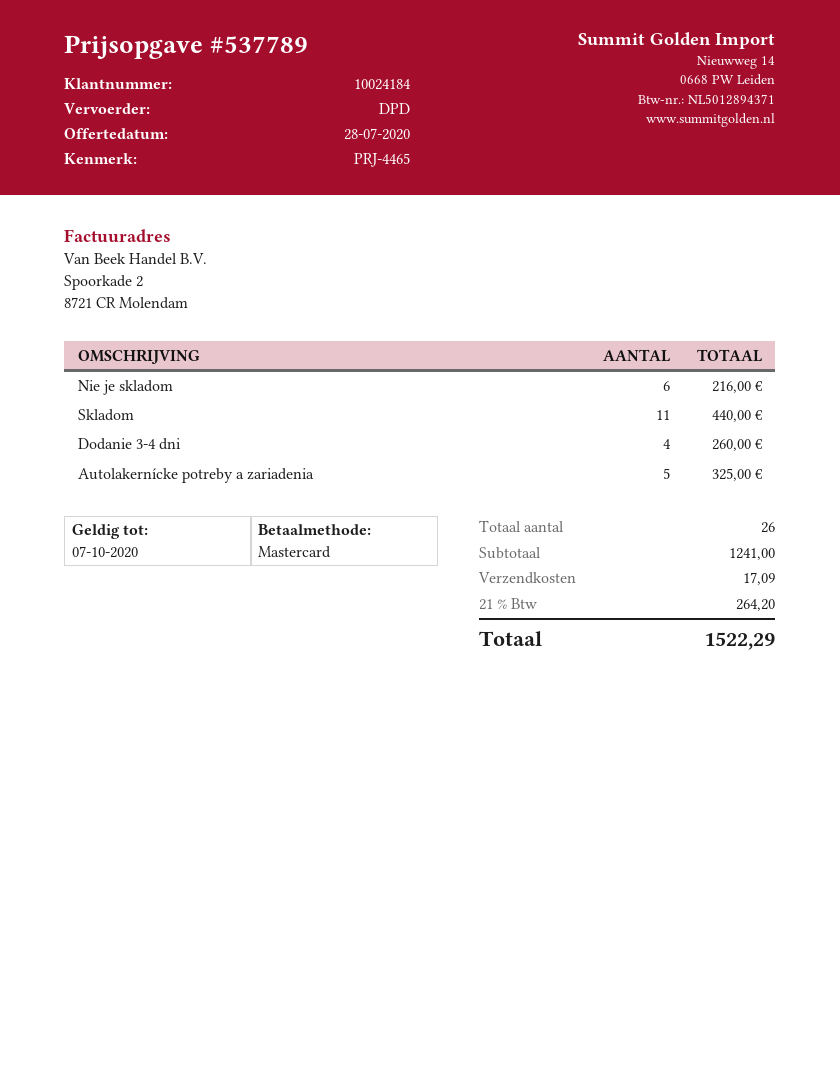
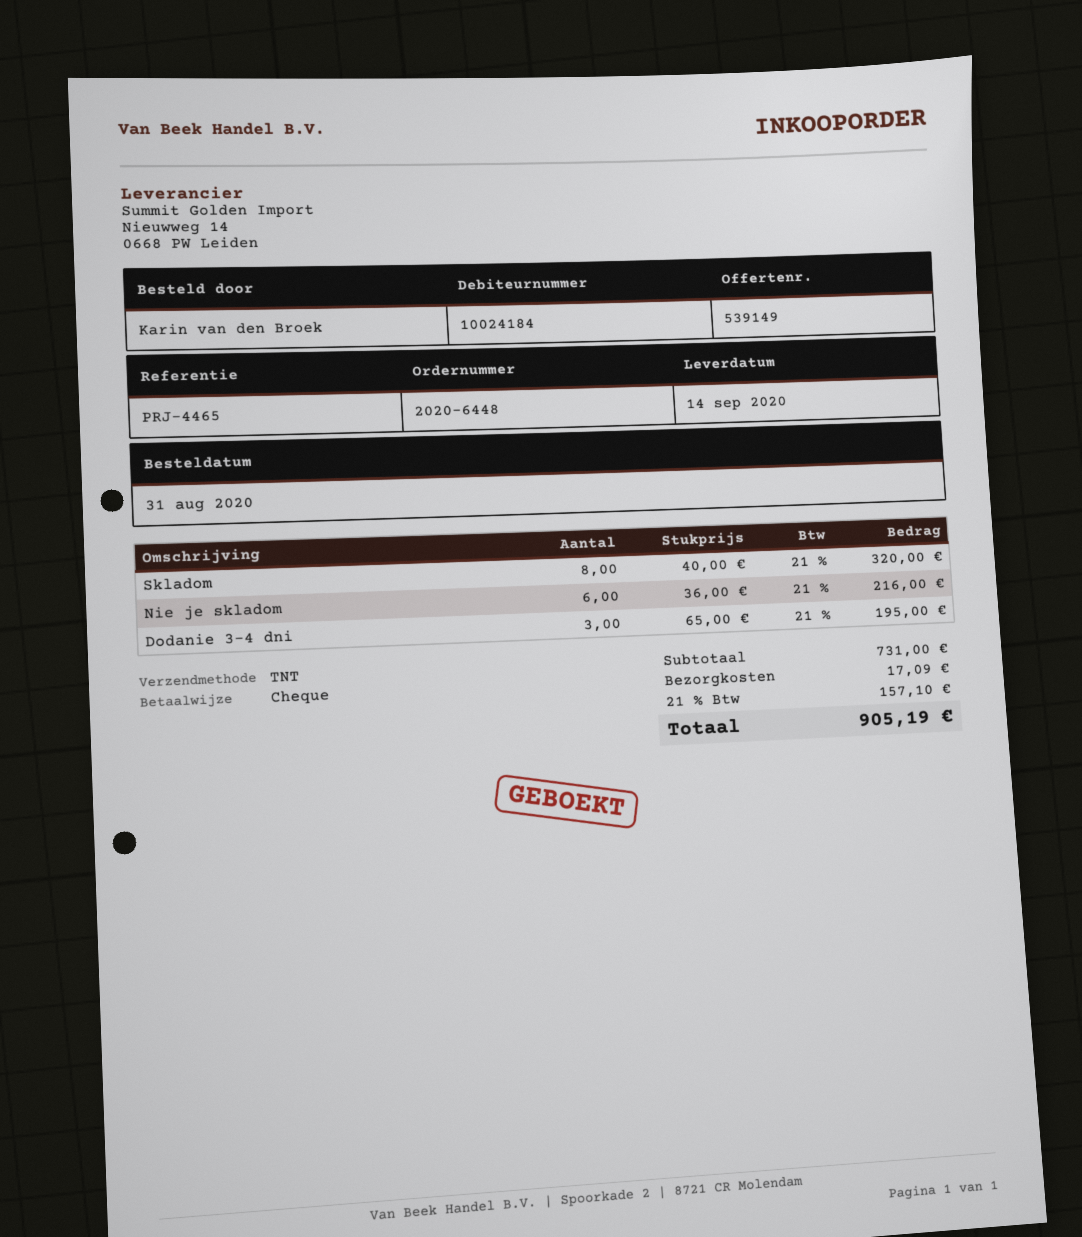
quote number: 537789 -> 539149
payment method: Mastercard -> cheque
shipping method: DPD -> TNT
Skladom: 11 for 440.00 -> 8 for 320.00
Dodanie 3-4 dni: 4 for 260.00 -> 3 for 195.00
Autolakernícke potreby a zariadenia: 5 for 325.00 -> none
subtotal: 1241.00 -> 731.00
tax: 21% = 264.20 -> 21% = 157.10
total: 1522.29 -> 905.19

